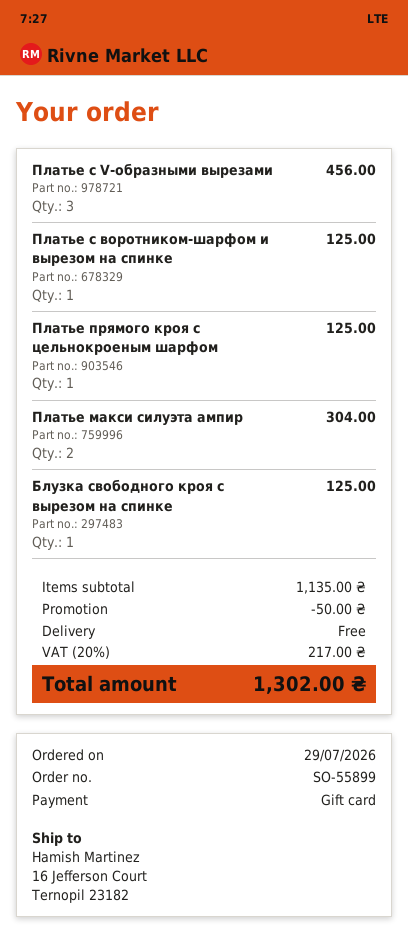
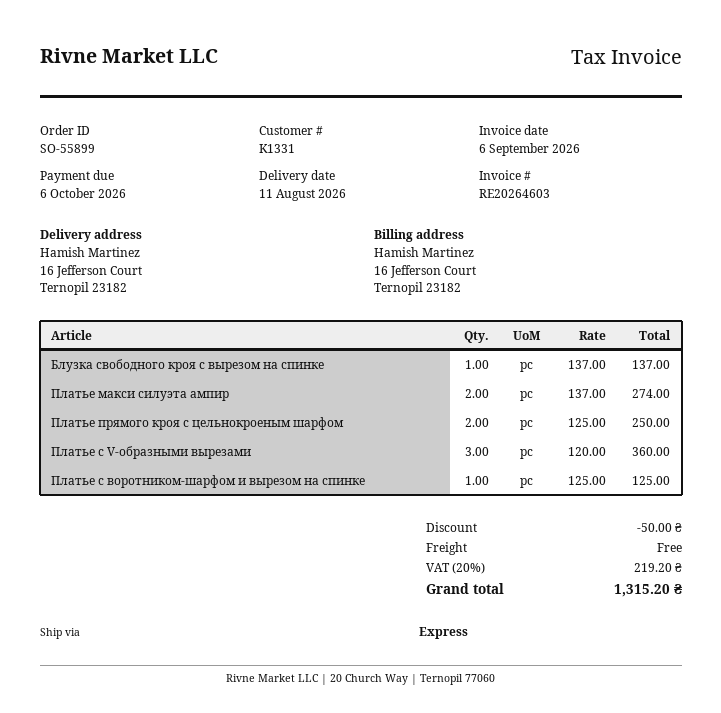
Платье с V-образными вырезами: 3 for 456.00 -> 3 for 360.00
Платье прямого кроя с цельнокроеным шарфом: 1 for 125.00 -> 2 for 250.00
Платье макси силуэта ампир: 2 for 304.00 -> 2 for 274.00
Блузка свободного кроя с вырезом на спинке: 1 for 125.00 -> 1 for 137.00
tax: 20% = 217.00 -> 20% = 219.20
total: 1302.00 -> 1315.20

